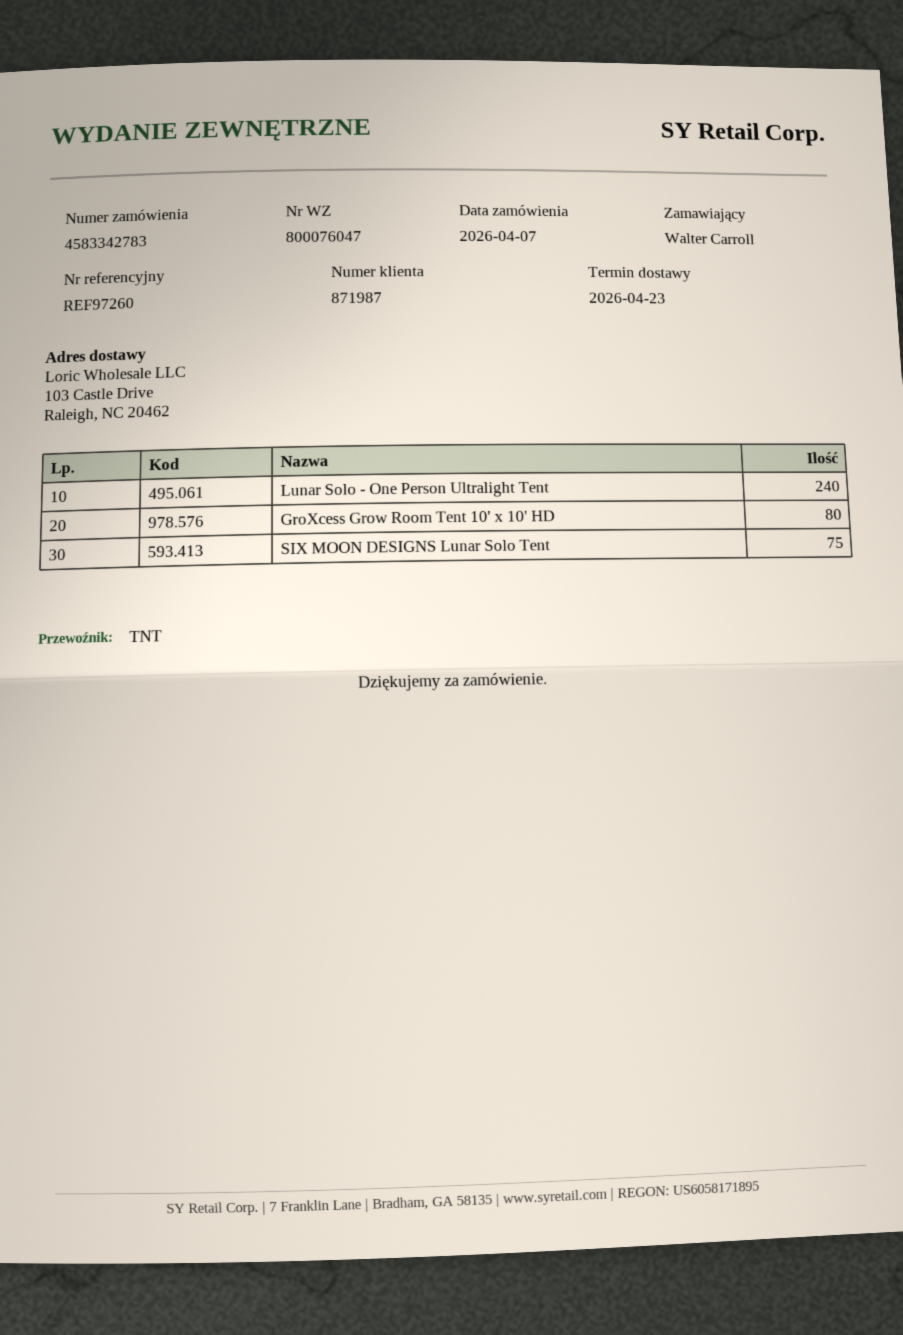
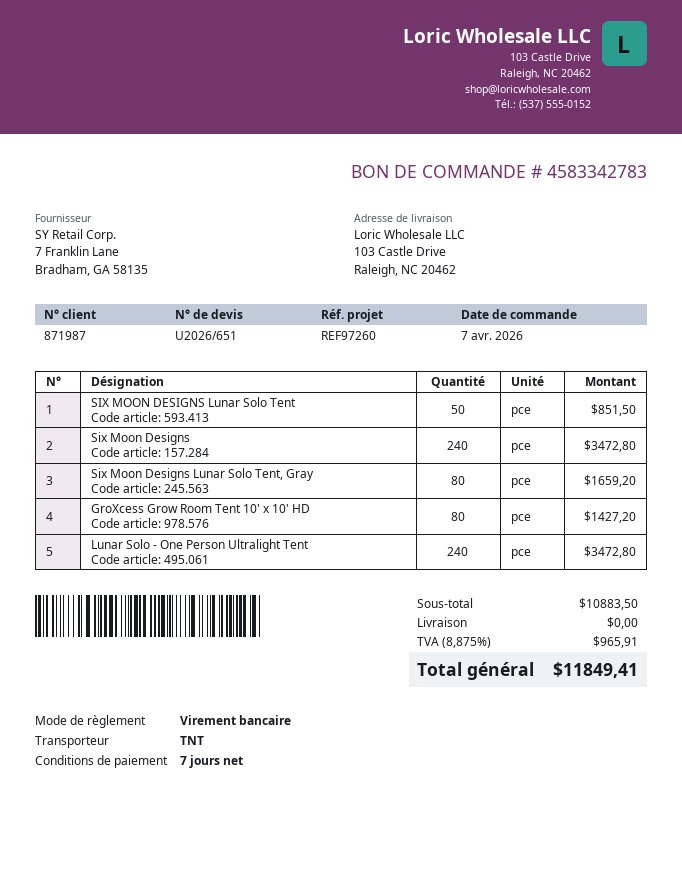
SIX MOON DESIGNS Lunar Solo Tent: 75 -> 50
Six Moon Designs: none -> 240
Six Moon Designs Lunar Solo Tent, Gray: none -> 80

